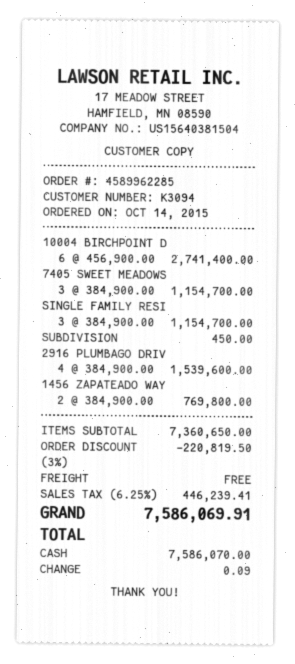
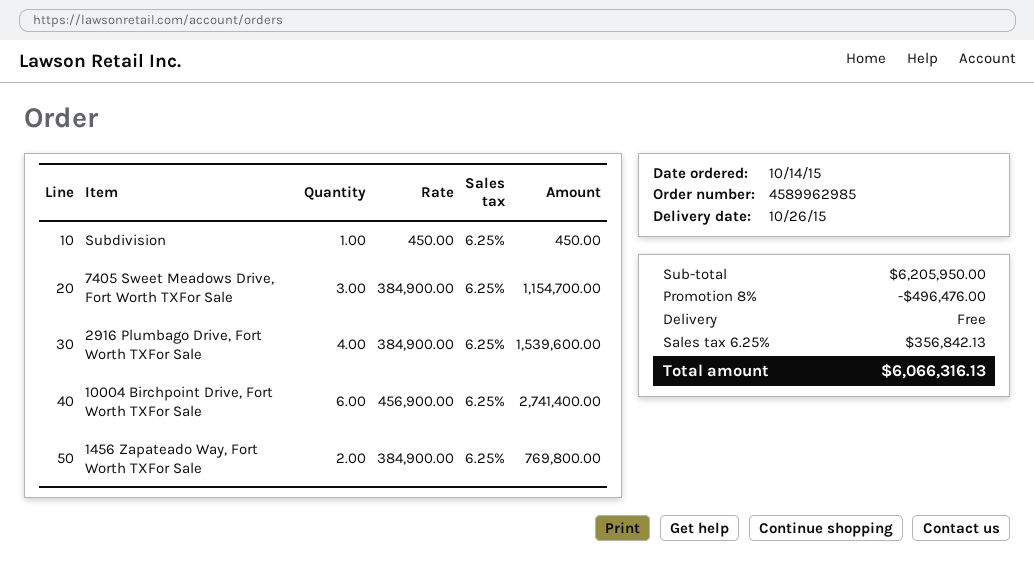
order number: 4589962285 -> 4589962985
SINGLE FAMILY RESI: 3 x 384900.00 = 1154700.00 -> none
subtotal: 7360650.00 -> 6205950.00
discount: 3% = 220819.50 -> 8% = 496476.00
tax: 6.25% = 446239.41 -> 6.25% = 356842.13
total: 7586069.91 -> 6066316.13

